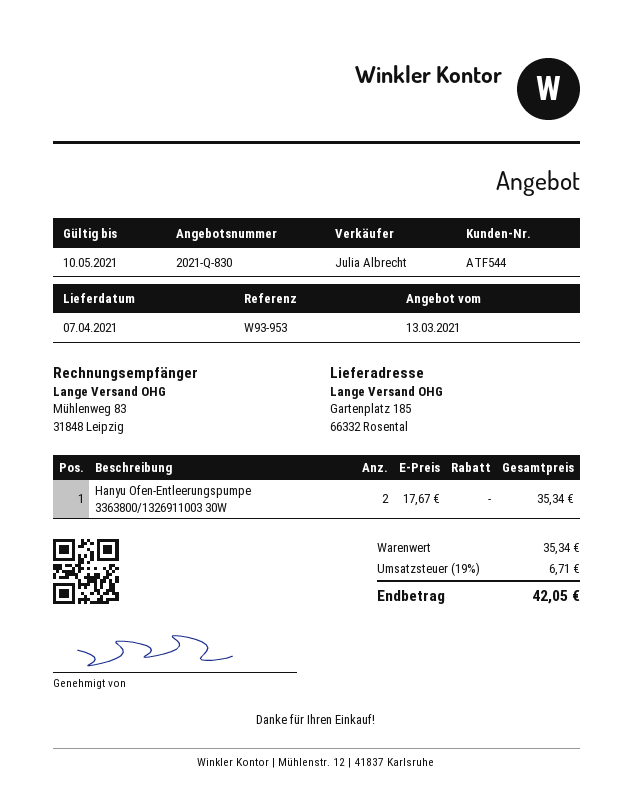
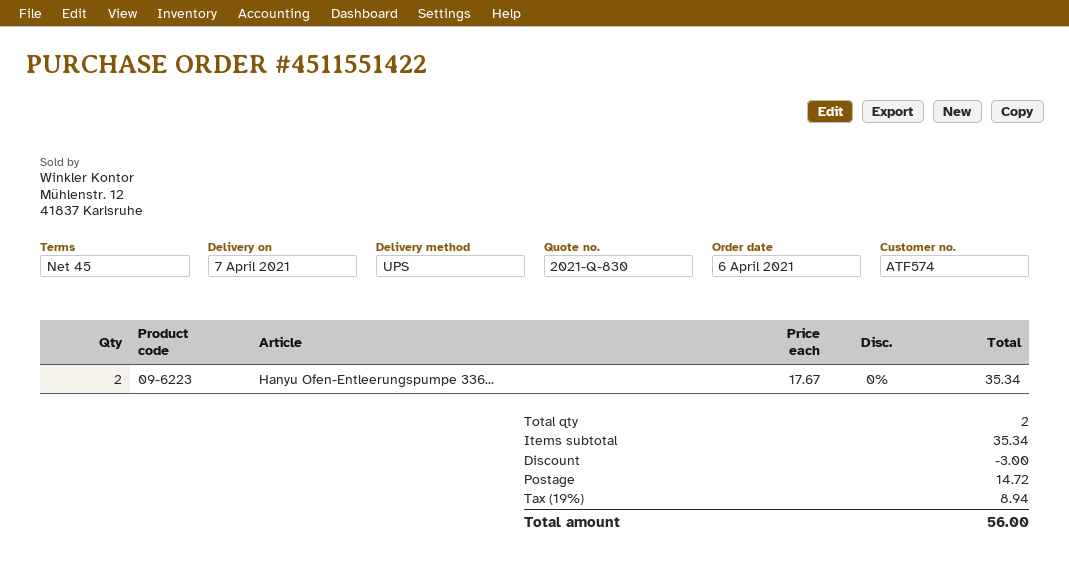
customer number: ATF544 -> ATF574
discount: none -> 3.00
shipping: none -> 14.72
tax: 19% = 6.71 -> 19% = 8.94
total: 42.05 -> 56.00

